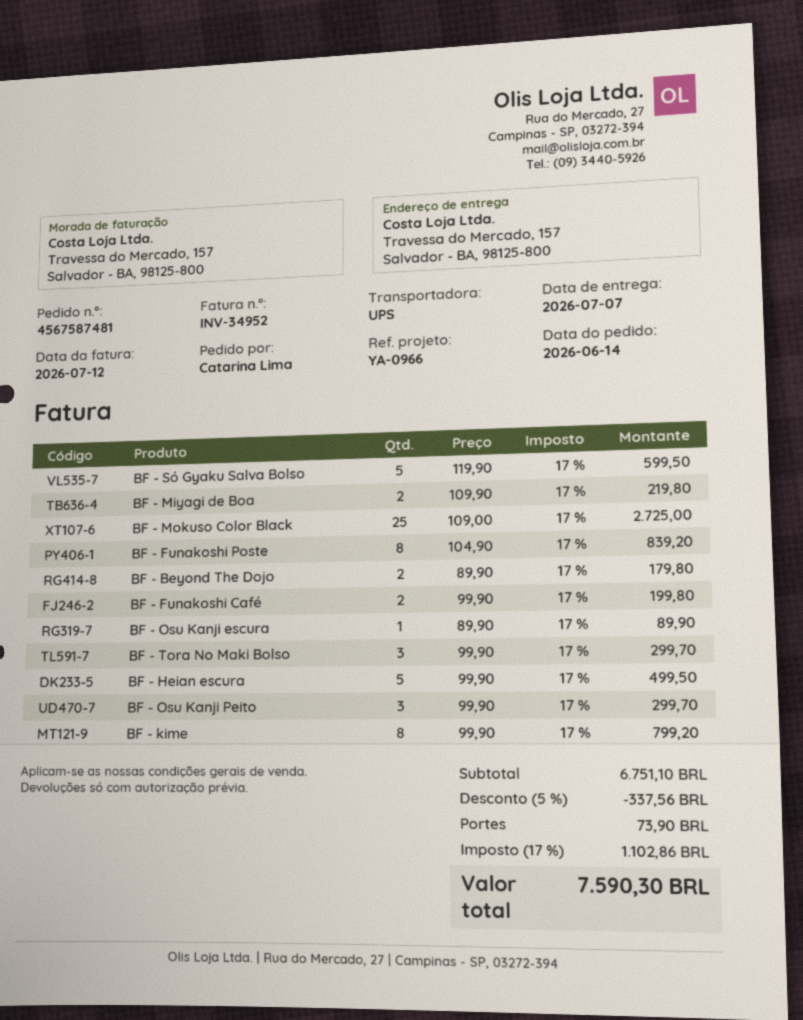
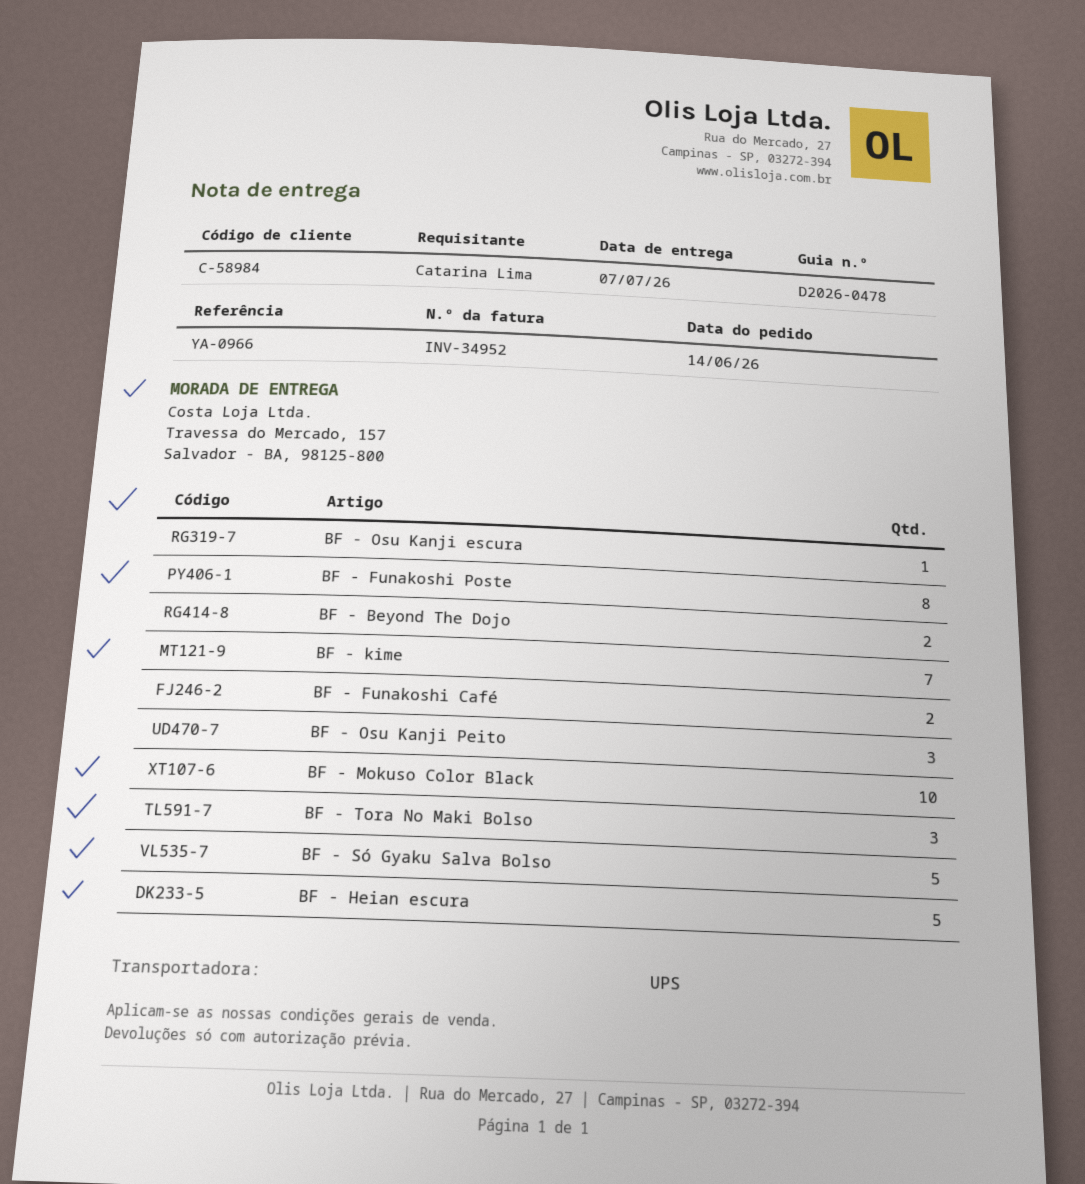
BF - Miyagi de Boa: 2 -> none
BF - Mokuso Color Black: 25 -> 10
BF - kime: 8 -> 7

